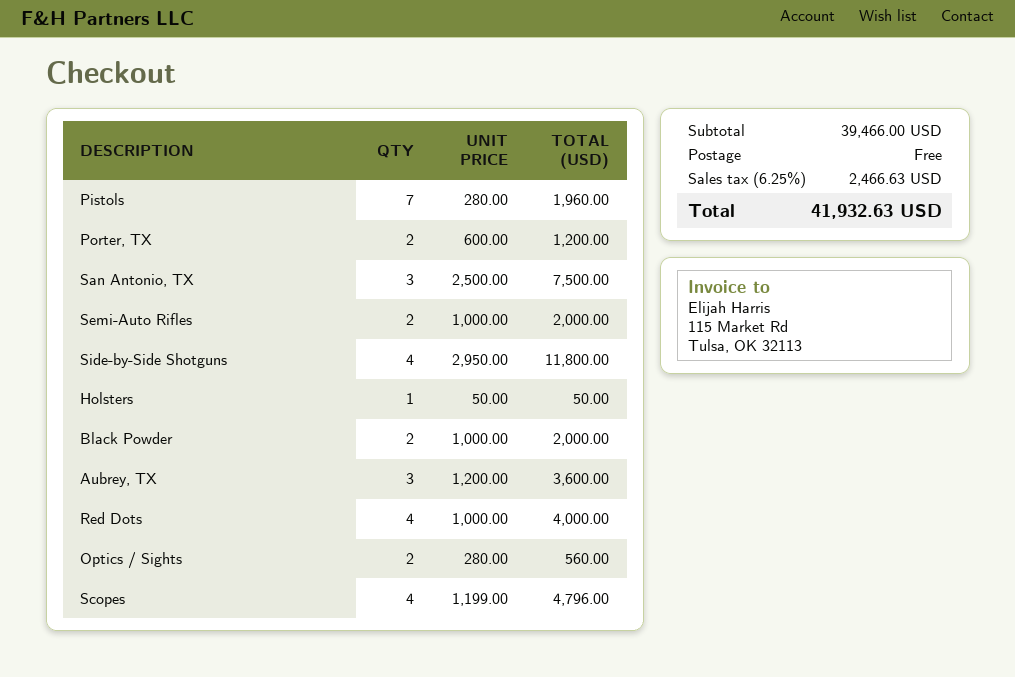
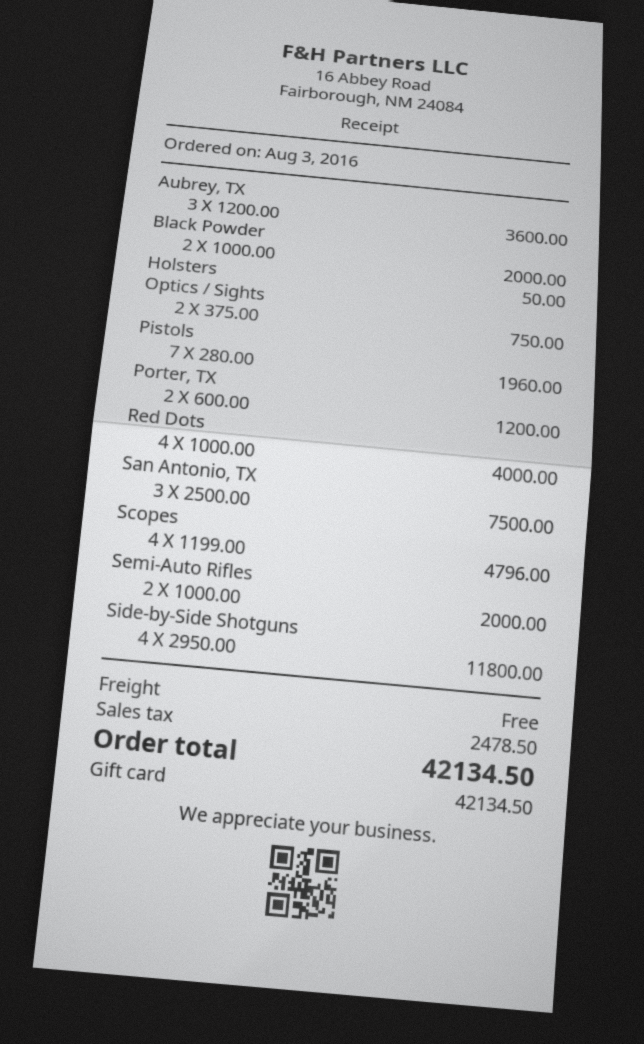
Optics / Sights: 2 x 280.00 = 560.00 -> 2 x 375.00 = 750.00
tax: 2466.63 -> 2478.50
total: 41932.63 -> 42134.50

